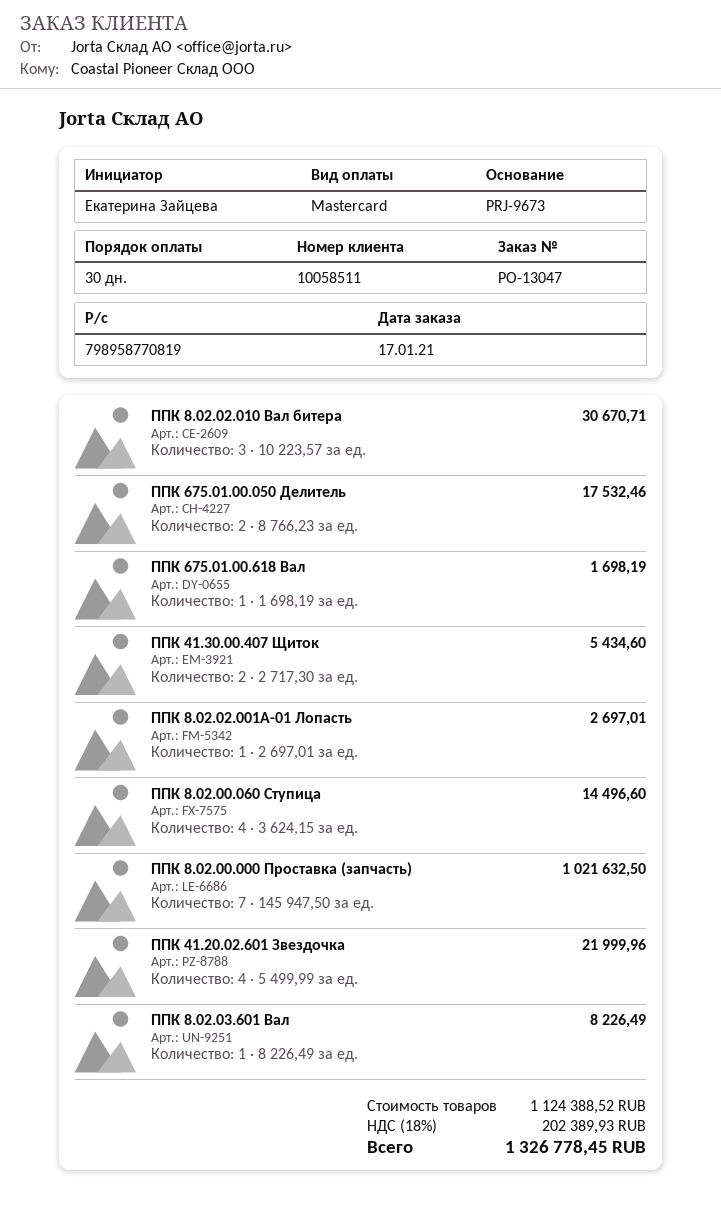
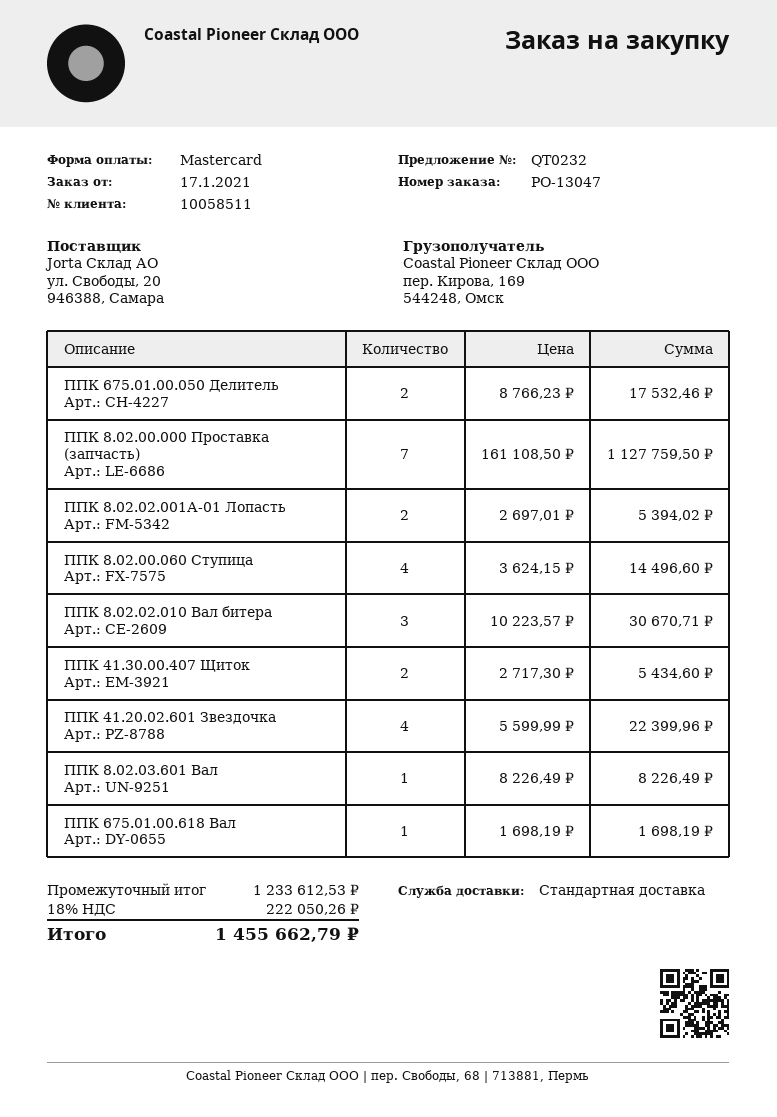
ППК 8.02.02.001А-01 Лопасть: 1 x 2697.01 = 2697.01 -> 2 x 2697.01 = 5394.02
ППК 8.02.00.000 Проставка (запчасть): 7 x 145947.50 = 1021632.50 -> 7 x 161108.50 = 1127759.50
ППК 41.20.02.601 Звездочка: 4 x 5499.99 = 21999.96 -> 4 x 5599.99 = 22399.96
subtotal: 1124388.52 -> 1233612.53
tax: 18% = 202389.93 -> 18% = 222050.26
total: 1326778.45 -> 1455662.79

